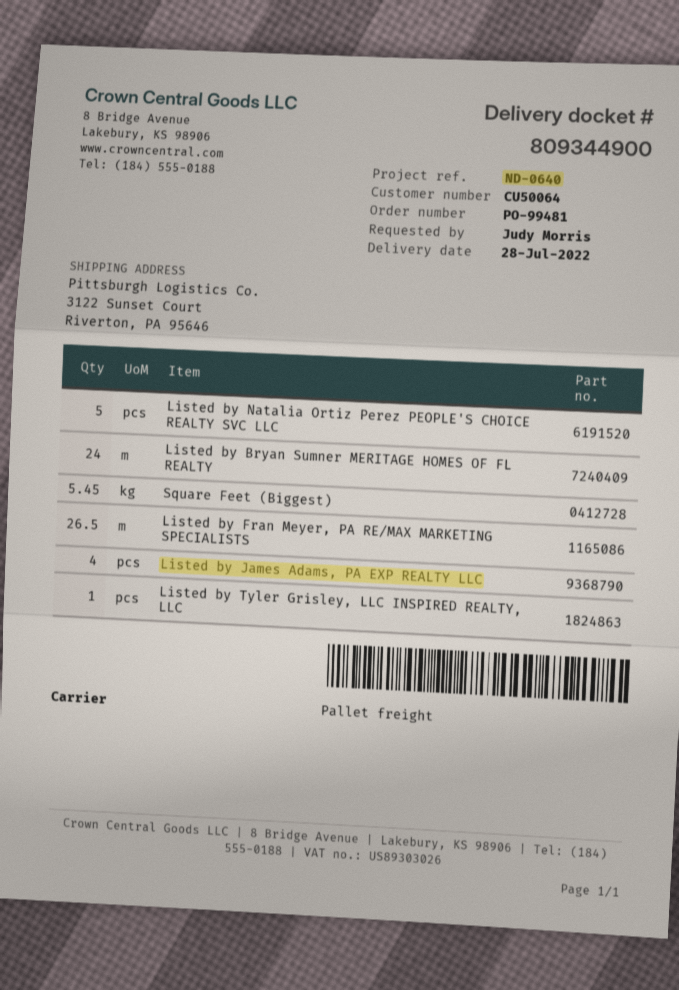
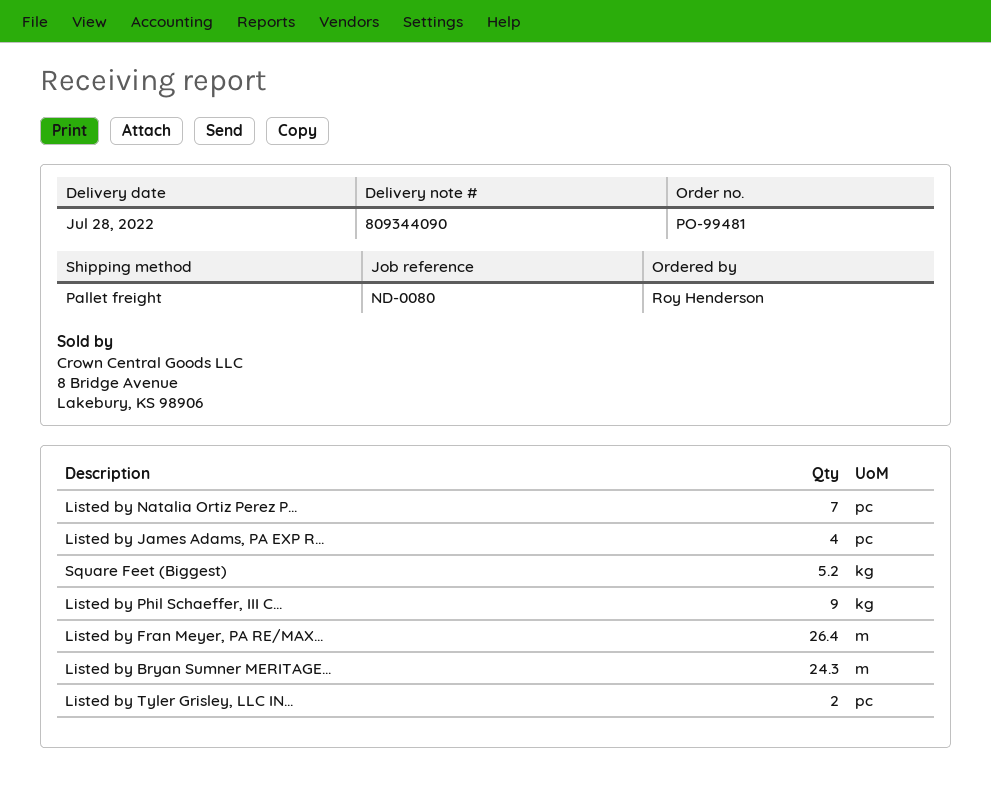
delivery note number: 809344900 -> 809344090
reference: ND-0640 -> ND-0080
ordered by: Judy Morris -> Roy Henderson
Listed by Natalia Ortiz Perez PEOPLE'S CHOICE REALTY SVC LLC: 5 -> 7
Listed by Bryan Sumner MERITAGE HOMES OF FL REALTY: 24 -> 24.3
Square Feet (Biggest): 5.45 -> 5.2
Listed by Fran Meyer, PA RE/MAX MARKETING SPECIALISTS: 26.5 -> 26.4
Listed by Tyler Grisley, LLC INSPIRED REALTY, LLC: 1 -> 2
Listed by Phil Schaeffer, III C...: none -> 9

